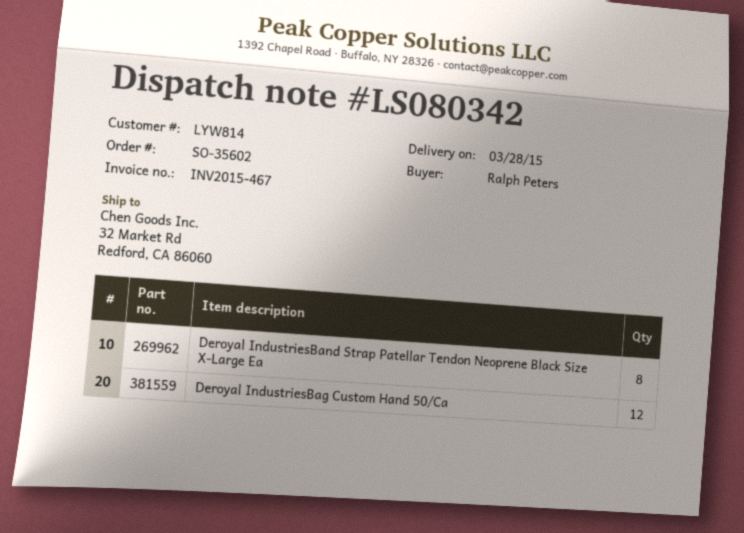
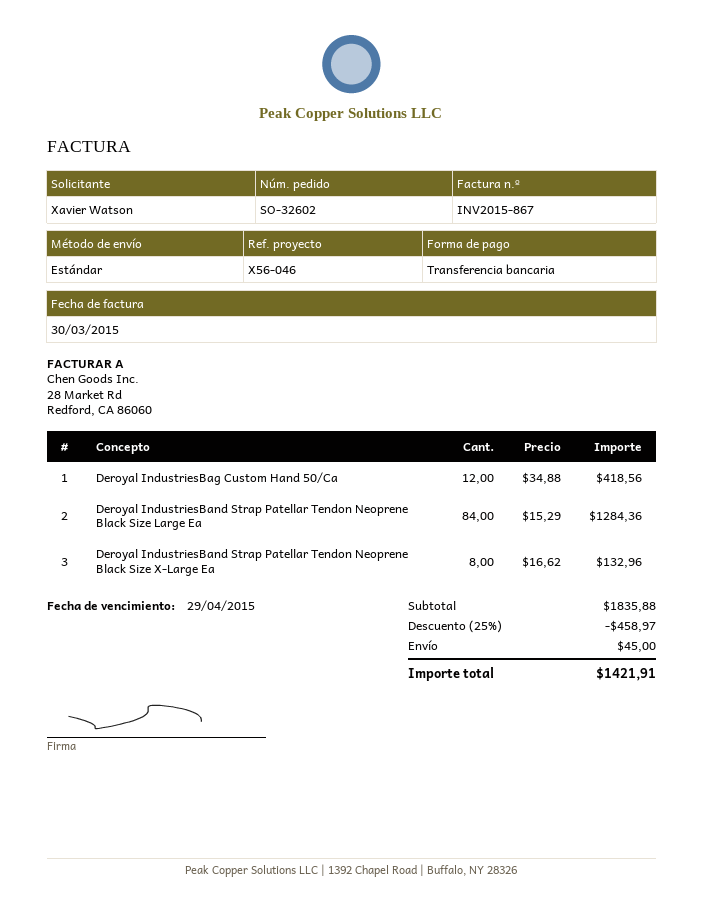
order number: SO-35602 -> SO-32602
invoice number: INV2015-467 -> INV2015-867
ordered by: Ralph Peters -> Xavier Watson
Deroyal IndustriesBand Strap Patellar Tendon Neoprene Black Size Large Ea: none -> 84

